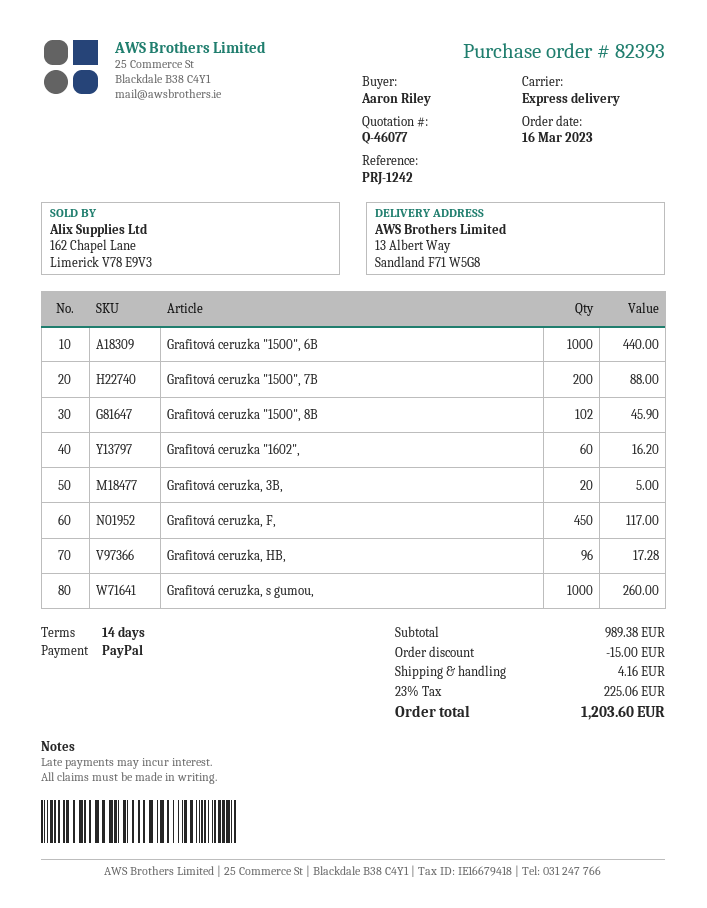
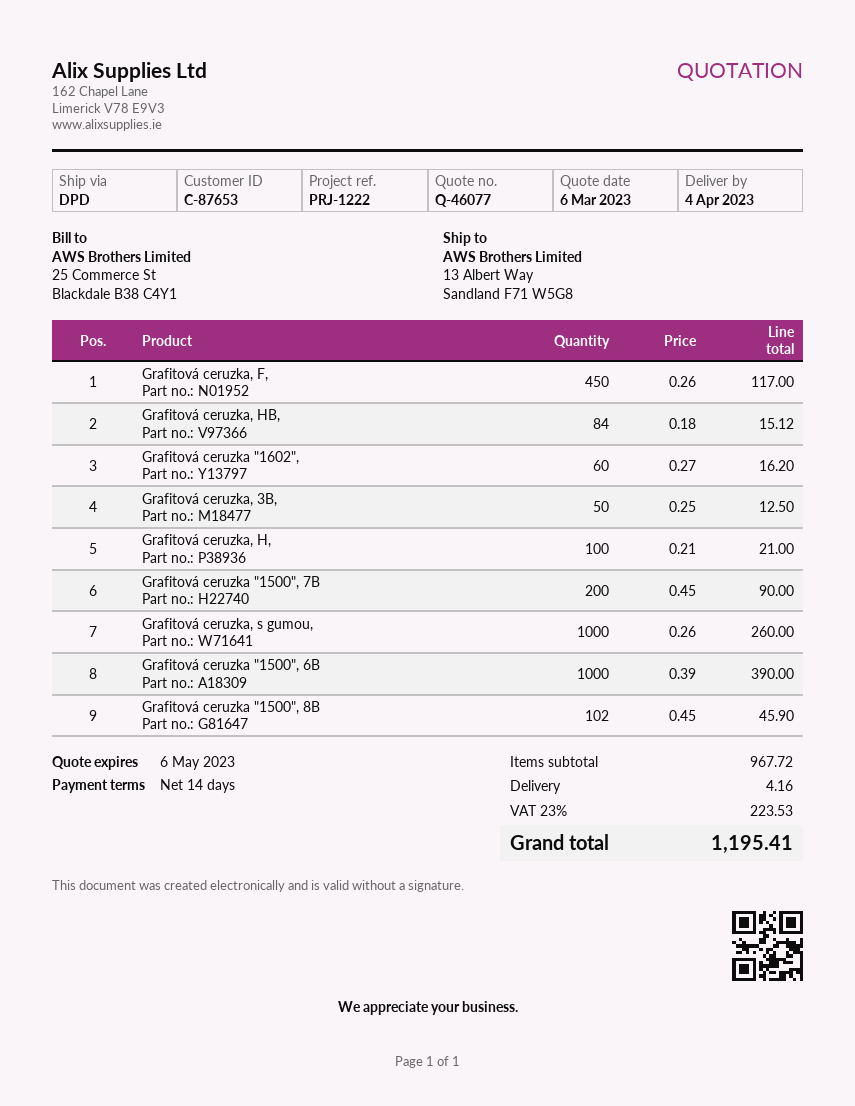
reference: PRJ-1242 -> PRJ-1222
shipping method: express -> DPD
Grafitová ceruzka "1500", 6B: 1000 for 440.00 -> 1000 for 390.00
Grafitová ceruzka "1500", 7B: 200 for 88.00 -> 200 for 90.00
Grafitová ceruzka, 3B,: 20 for 5.00 -> 50 for 12.50
Grafitová ceruzka, HB,: 96 for 17.28 -> 84 for 15.12
Grafitová ceruzka, H,: none -> 100 for 21.00
subtotal: 989.38 -> 967.72
discount: 15.00 -> none
tax: 23% = 225.06 -> 23% = 223.53
total: 1203.60 -> 1195.41

